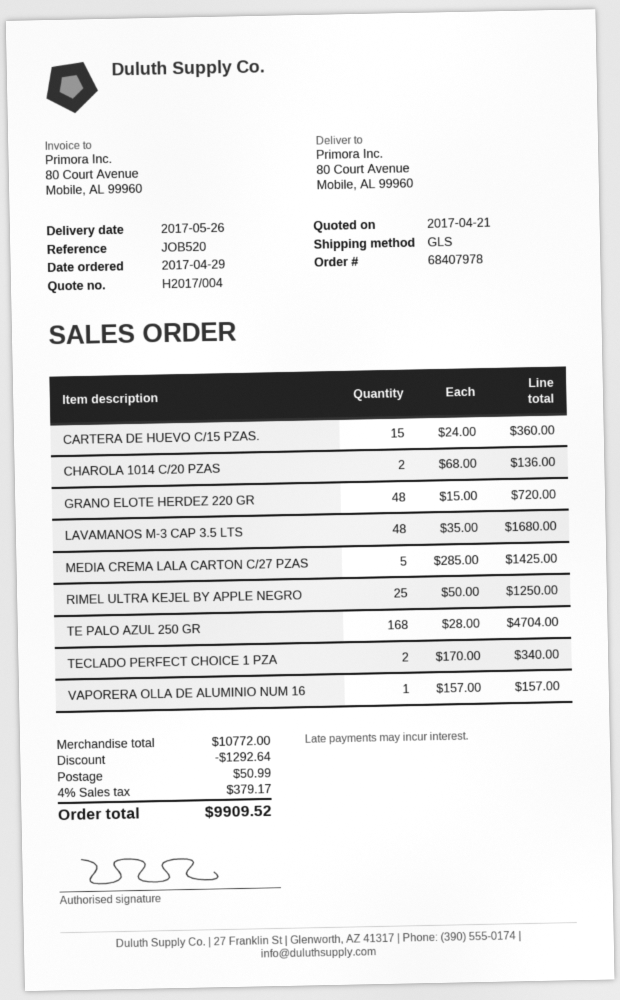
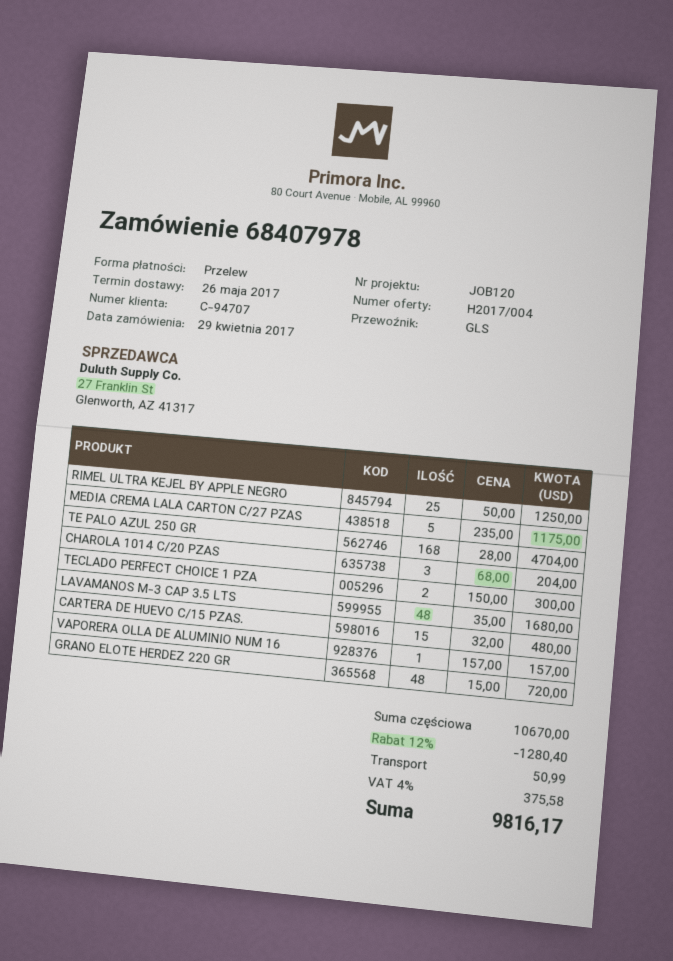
reference: JOB520 -> JOB120
CARTERA DE HUEVO C/15 PZAS.: 15 x 24.00 = 360.00 -> 15 x 32.00 = 480.00
CHAROLA 1014 C/20 PZAS: 2 x 68.00 = 136.00 -> 3 x 68.00 = 204.00
MEDIA CREMA LALA CARTON C/27 PZAS: 5 x 285.00 = 1425.00 -> 5 x 235.00 = 1175.00
TECLADO PERFECT CHOICE 1 PZA: 2 x 170.00 = 340.00 -> 2 x 150.00 = 300.00
subtotal: 10772.00 -> 10670.00
discount: 1292.64 -> 1280.40
tax: 4% = 379.17 -> 4% = 375.58
total: 9909.52 -> 9816.17

